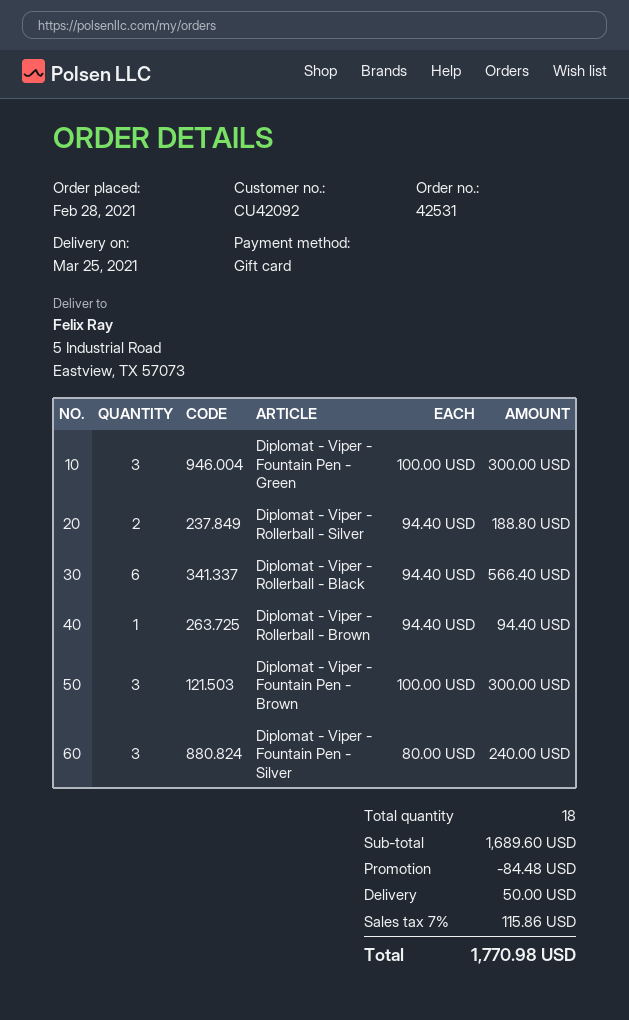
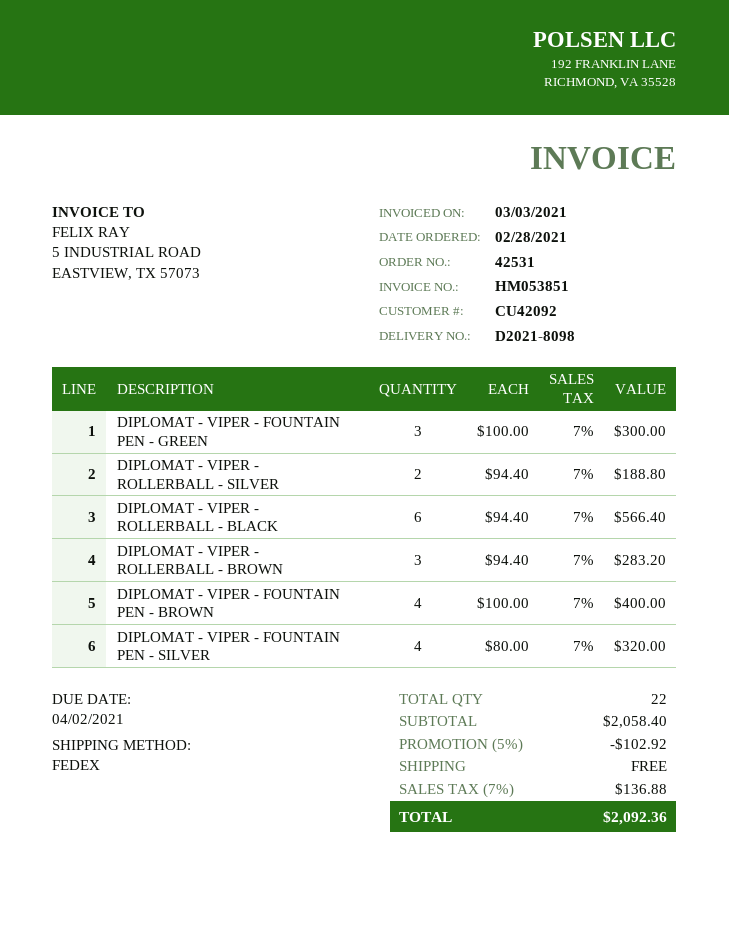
Diplomat - Viper - Rollerball - Brown: 1 x 94.40 = 94.40 -> 3 x 94.40 = 283.20
Diplomat - Viper - Fountain Pen - Brown: 3 x 100.00 = 300.00 -> 4 x 100.00 = 400.00
Diplomat - Viper - Fountain Pen - Silver: 3 x 80.00 = 240.00 -> 4 x 80.00 = 320.00
total quantity: 18 -> 22
subtotal: 1689.60 -> 2058.40
discount: 84.48 -> 102.92
shipping: 50.00 -> 0.00
tax: 7% = 115.86 -> 7% = 136.88
total: 1770.98 -> 2092.36

